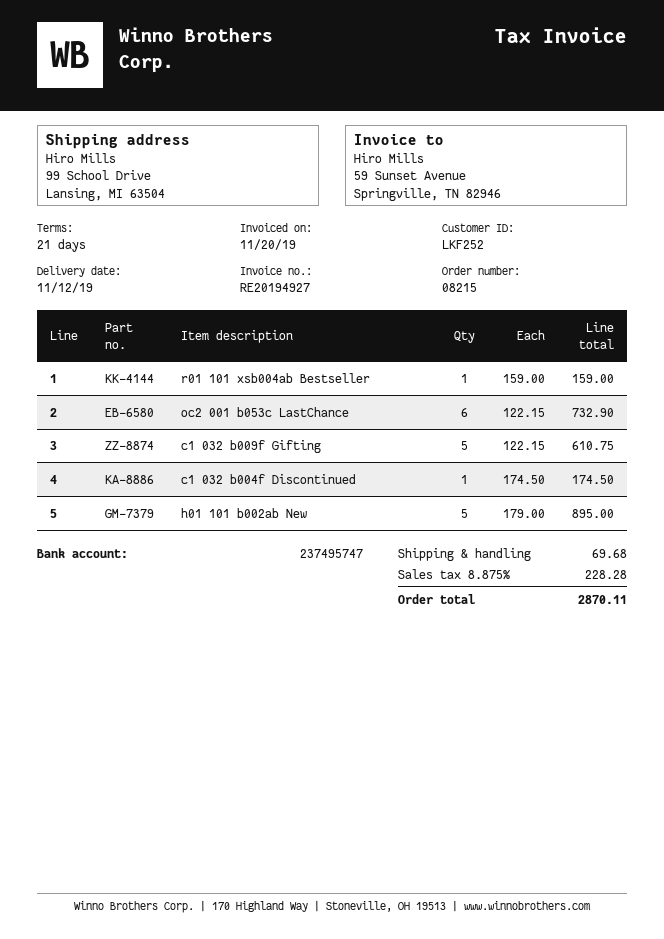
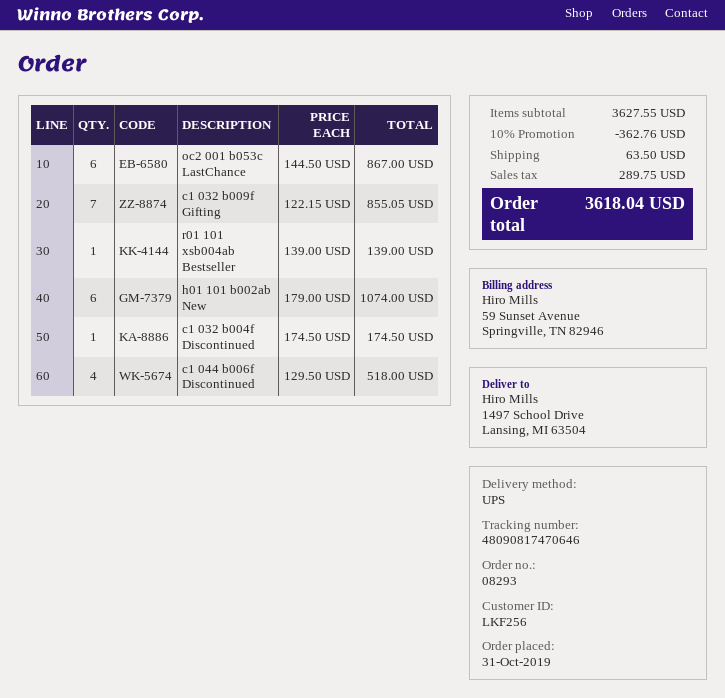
order number: 08215 -> 08293
customer number: LKF252 -> LKF256
ship to: 99 School Drive, Lansing, MI 63504 -> 1497 School Drive, Lansing, MI 63504
r01 101 xsb004ab Bestseller: 1 x 159.00 = 159.00 -> 1 x 139.00 = 139.00
oc2 001 b053c LastChance: 6 x 122.15 = 732.90 -> 6 x 144.50 = 867.00
c1 032 b009f Gifting: 5 x 122.15 = 610.75 -> 7 x 122.15 = 855.05
h01 101 b002ab New: 5 x 179.00 = 895.00 -> 6 x 179.00 = 1074.00
c1 044 b006f Discontinued: none -> 4 x 129.50 = 518.00
discount: none -> 10% = 362.76
shipping: 69.68 -> 63.50
tax: 228.28 -> 289.75
total: 2870.11 -> 3618.04

